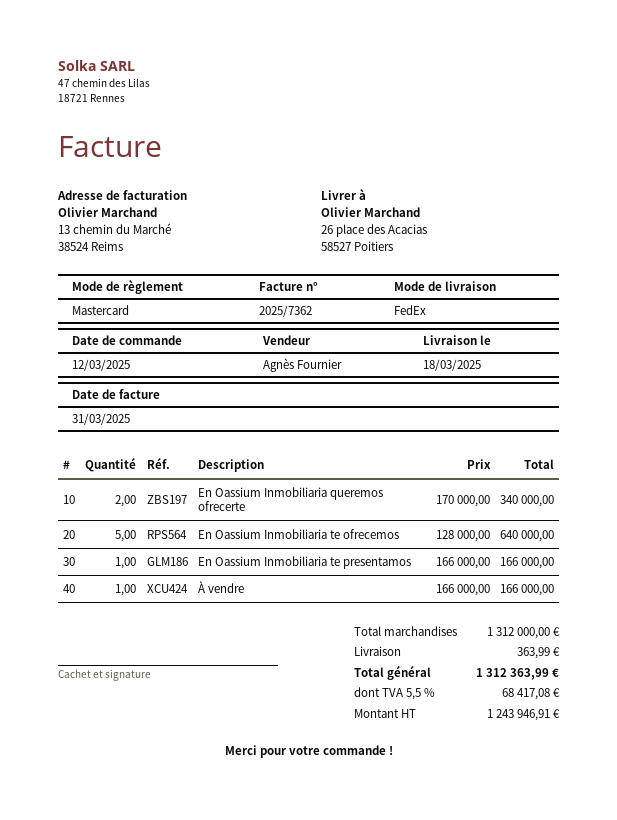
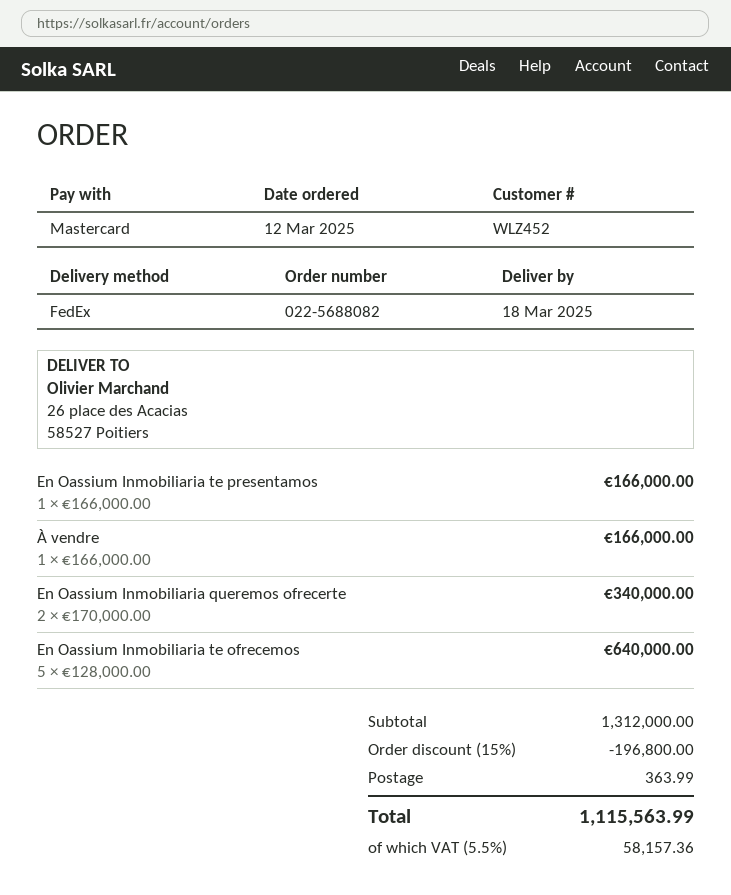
discount: none -> 15% = 196800.00
tax: 5.5% = 68417.08 -> 5.5% = 58157.36
total: 1312363.99 -> 1115563.99

